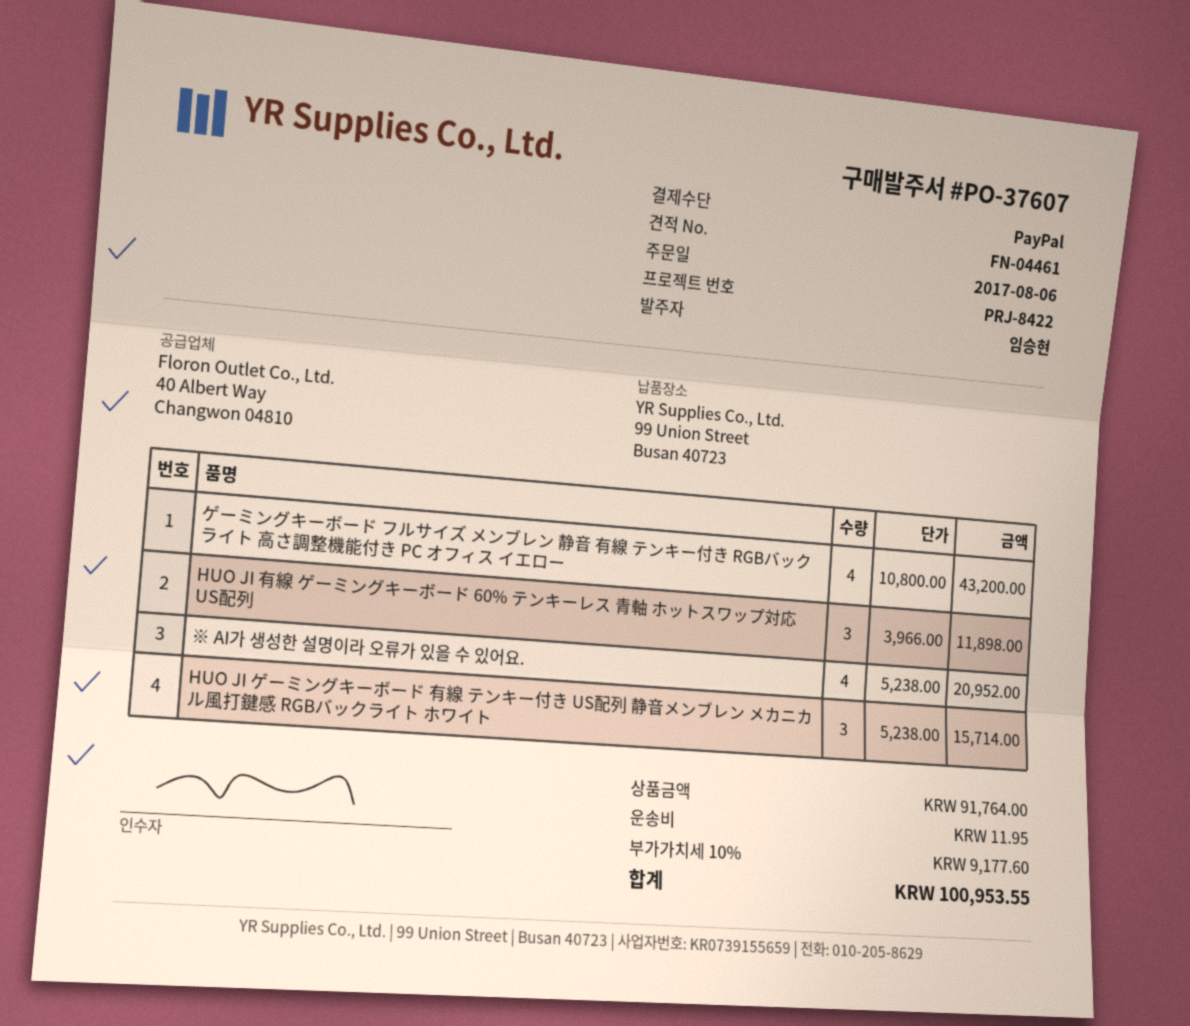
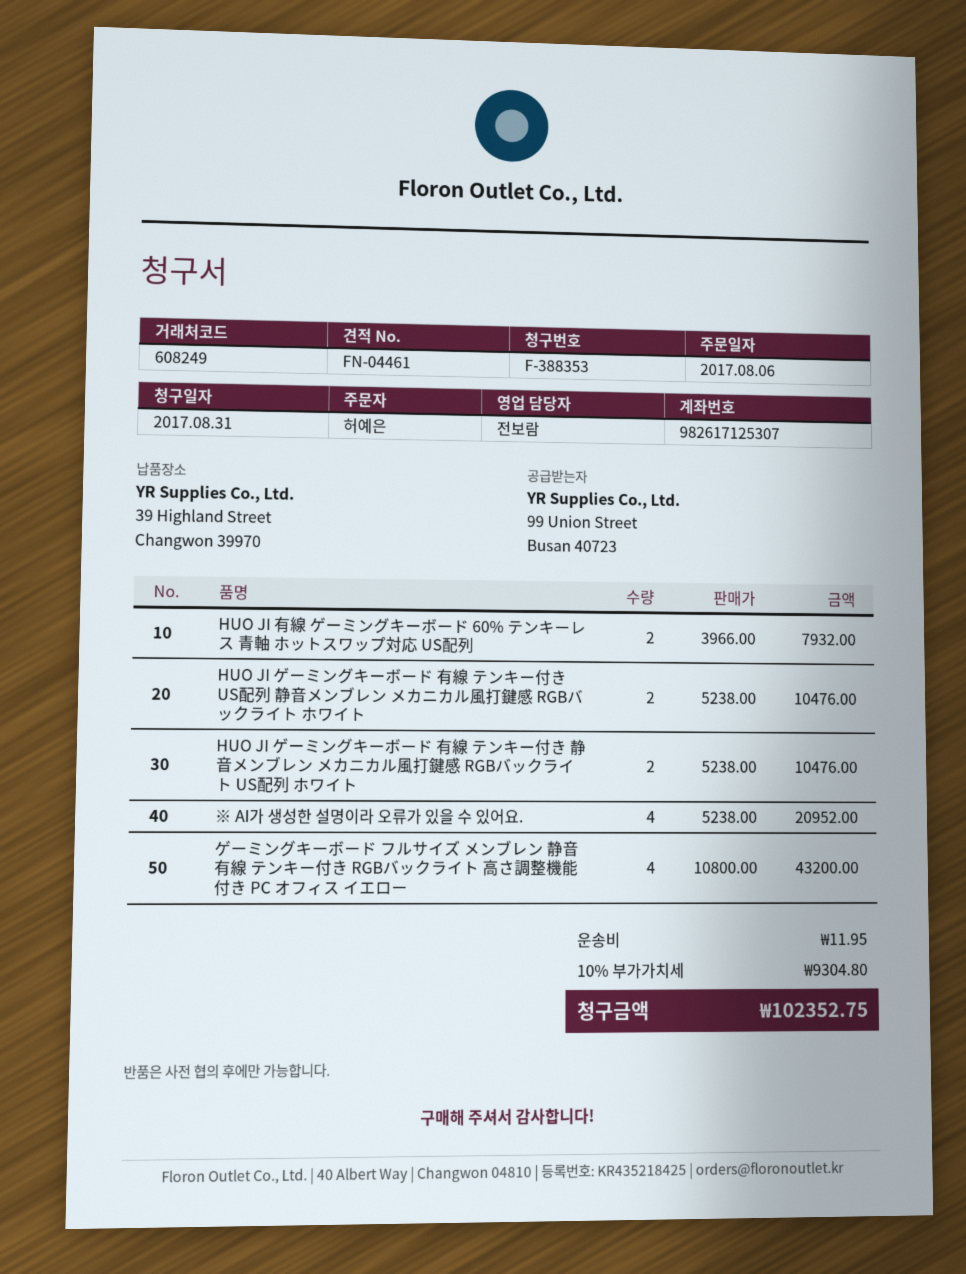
ordered by: 임승현 -> 허예은
ship to: 99 Union Street, Busan 40723 -> 39 Highland Street, Changwon 39970
HUO JI 有線 ゲーミングキーボード 60% テンキーレス 青軸 ホットスワップ対応 US配列: 3 x 3966.00 = 11898.00 -> 2 x 3966.00 = 7932.00
HUO JI ゲーミングキーボード 有線 テンキー付き US配列 静音メンブレン メカニカル風打鍵感 RGBバックライト ホワイト: 3 x 5238.00 = 15714.00 -> 2 x 5238.00 = 10476.00
HUO JI ゲーミングキーボード 有線 テンキー付き 静音メンブレン メカニカル風打鍵感 RGBバックライト US配列 ホワイト: none -> 2 x 5238.00 = 10476.00
tax: 10% = 9177.60 -> 10% = 9304.80
total: 100953.55 -> 102352.75

